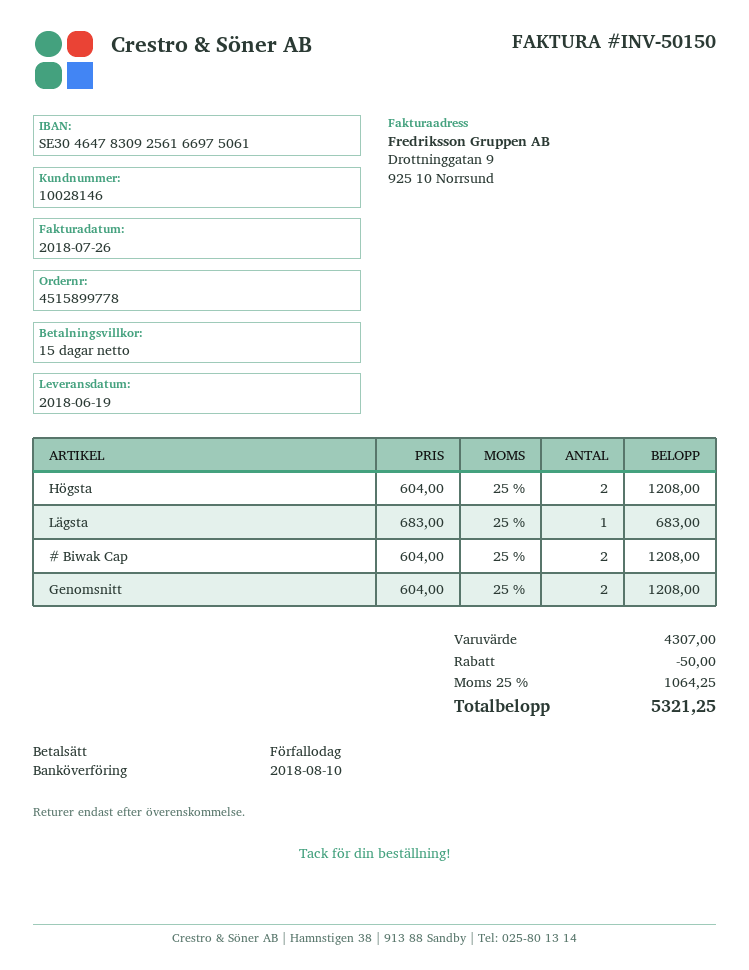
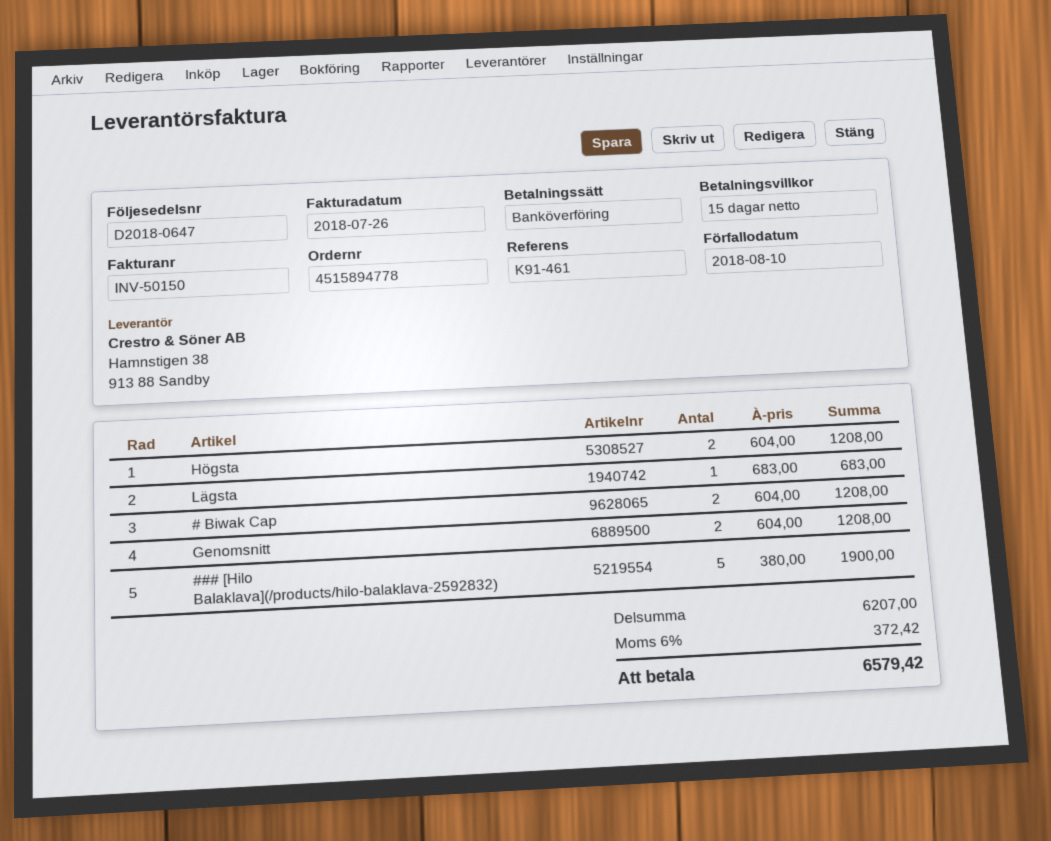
order number: 4515899778 -> 4515894778
### [Hilo Balaklava](/products/hilo-balaklava-2592832): none -> 5 x 380.00 = 1900.00
subtotal: 4307.00 -> 6207.00
discount: 50.00 -> none
tax: 25% = 1064.25 -> 6% = 372.42
total: 5321.25 -> 6579.42

